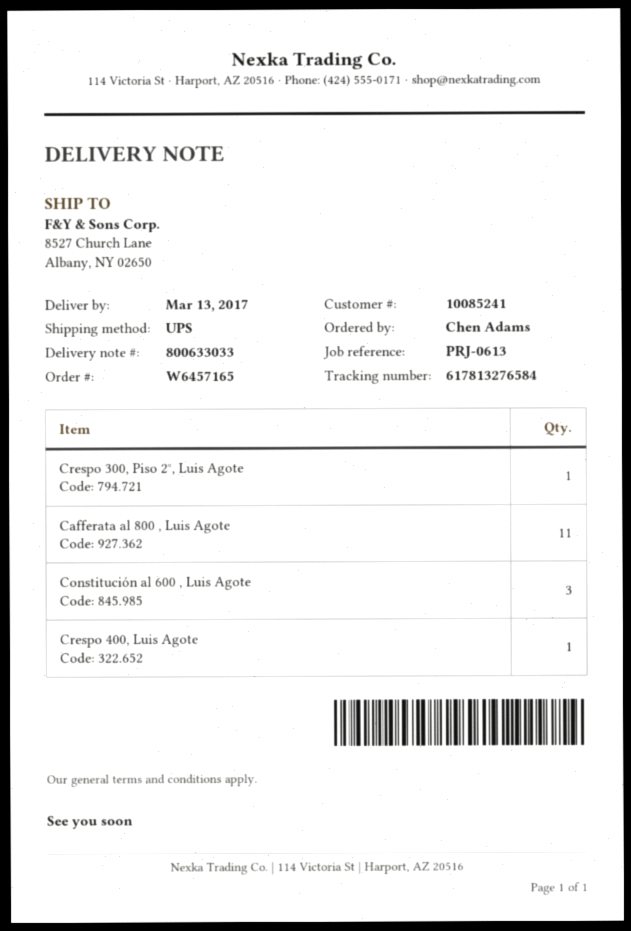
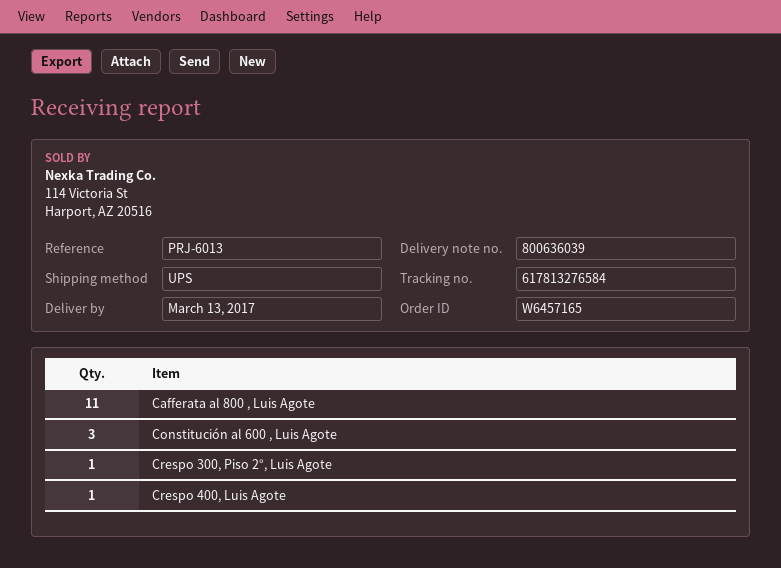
delivery note number: 800633033 -> 800636039
reference: PRJ-0613 -> PRJ-6013

